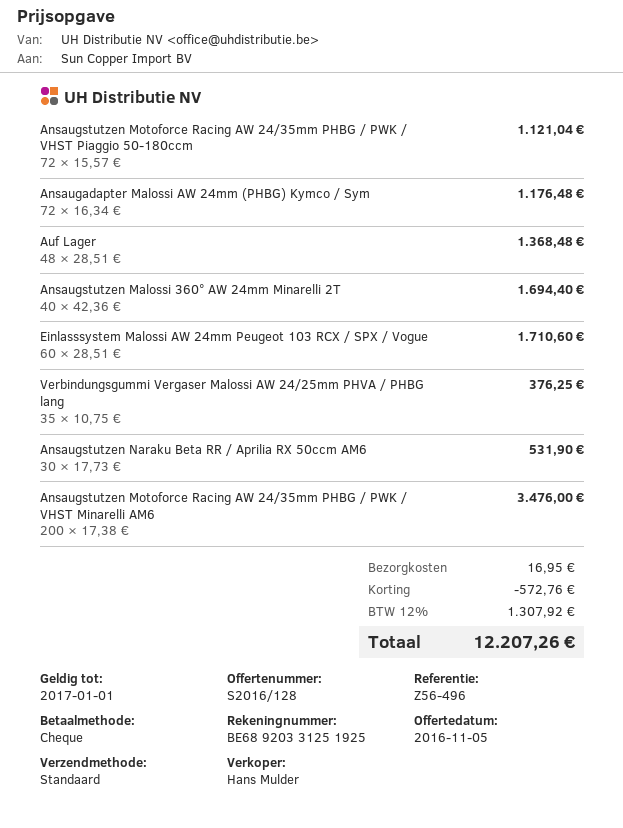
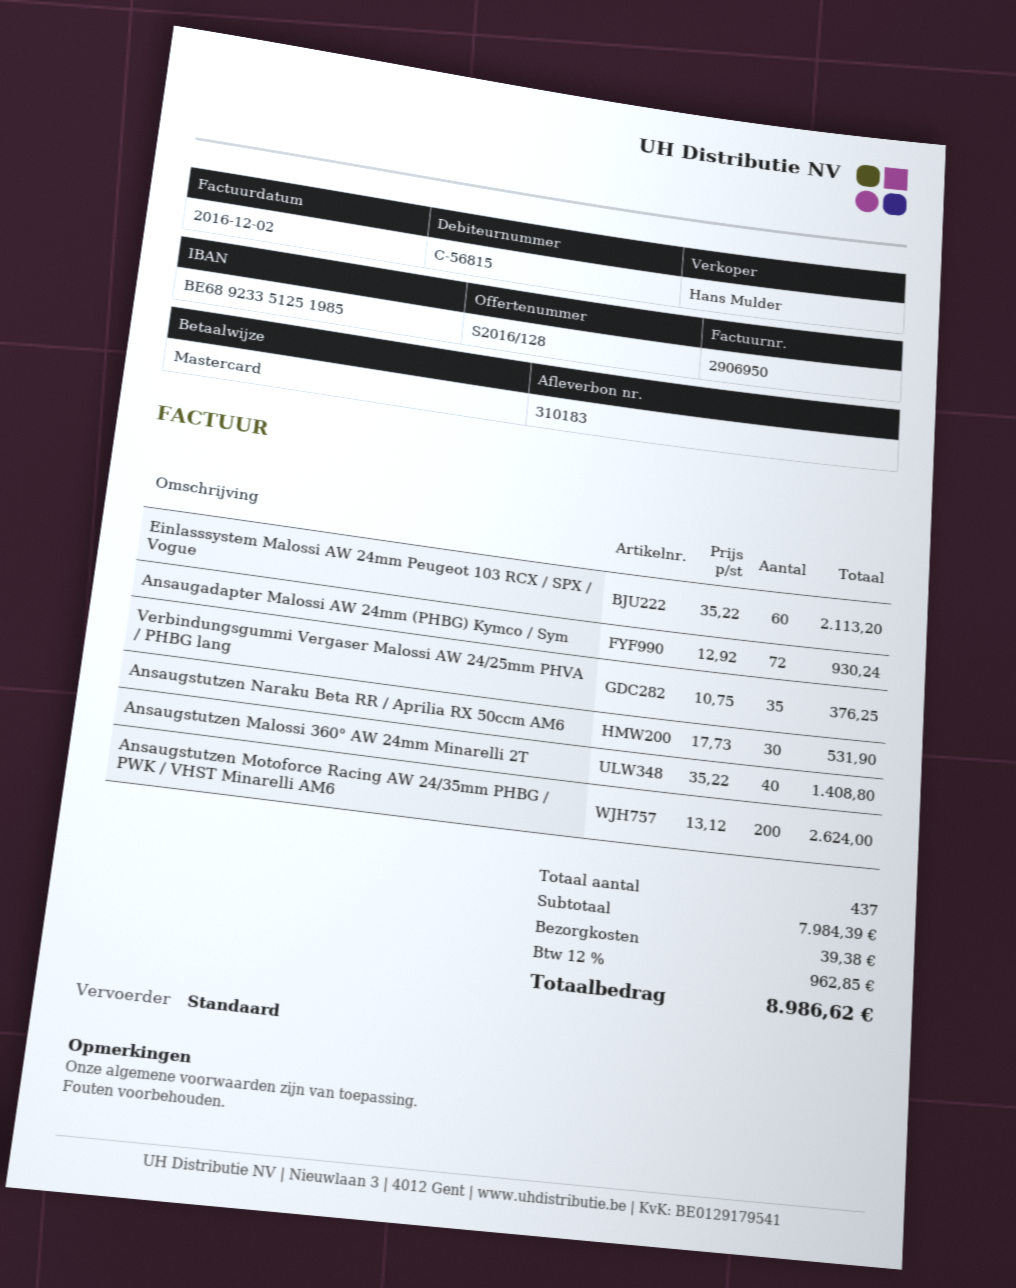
payment method: cheque -> Mastercard
bank account: BE68920331251925 -> BE68923351251985
Ansaugstutzen Motoforce Racing AW 24/35mm PHBG / PWK / VHST Piaggio 50-180ccm: 72 x 15.57 = 1121.04 -> none
Ansaugadapter Malossi AW 24mm (PHBG) Kymco / Sym: 72 x 16.34 = 1176.48 -> 72 x 12.92 = 930.24
Auf Lager: 48 x 28.51 = 1368.48 -> none
Ansaugstutzen Malossi 360° AW 24mm Minarelli 2T: 40 x 42.36 = 1694.40 -> 40 x 35.22 = 1408.80
Einlasssystem Malossi AW 24mm Peugeot 103 RCX / SPX / Vogue: 60 x 28.51 = 1710.60 -> 60 x 35.22 = 2113.20
Ansaugstutzen Motoforce Racing AW 24/35mm PHBG / PWK / VHST Minarelli AM6: 200 x 17.38 = 3476.00 -> 200 x 13.12 = 2624.00
discount: 572.76 -> none
shipping: 16.95 -> 39.38
tax: 12% = 1307.92 -> 12% = 962.85
total: 12207.26 -> 8986.62

